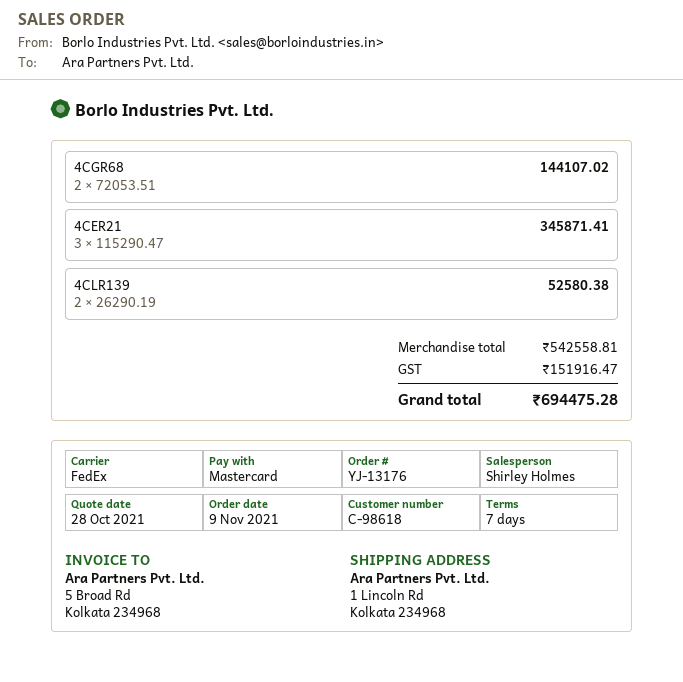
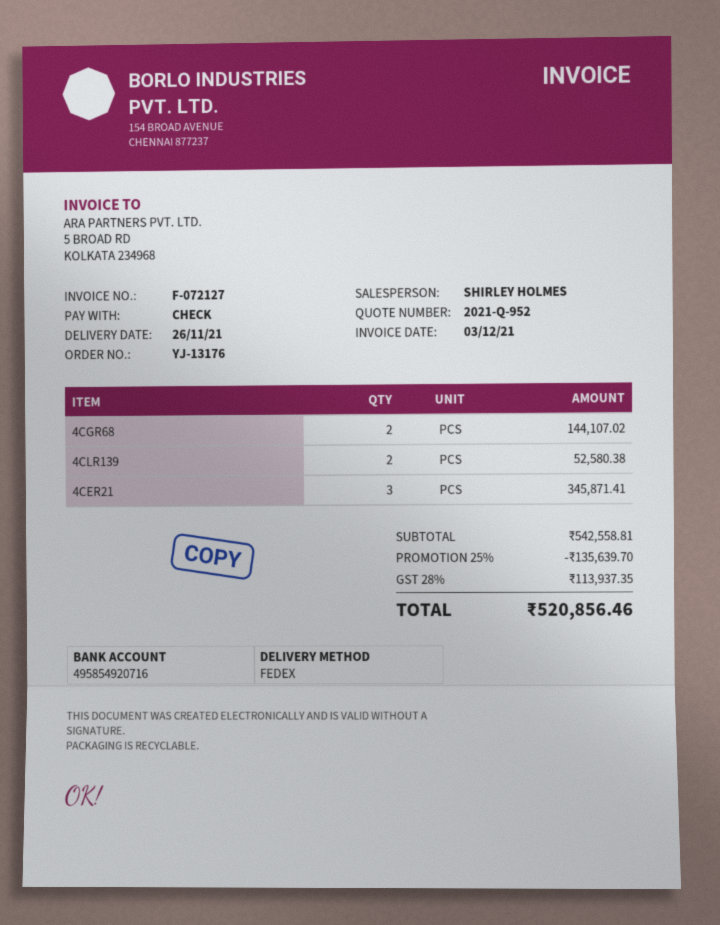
payment method: Mastercard -> cheque
discount: none -> 25% = 135639.70
tax: 151916.47 -> 113937.35
total: 694475.28 -> 520856.46

